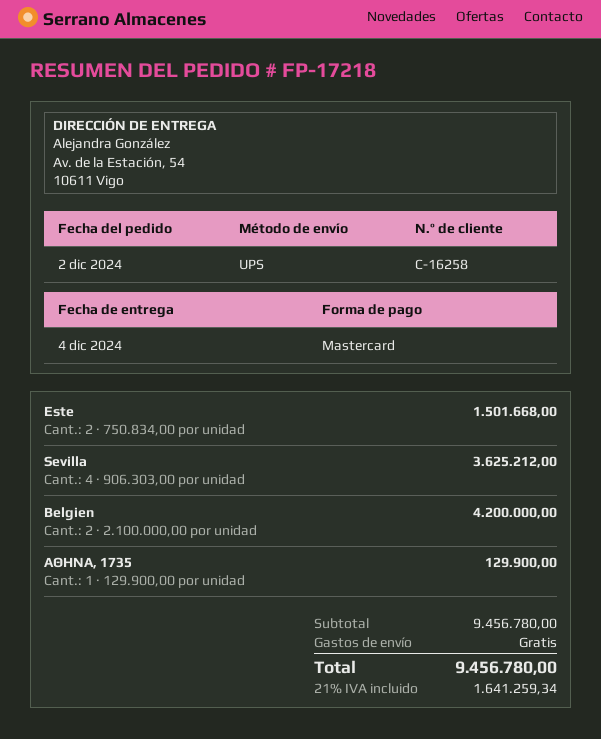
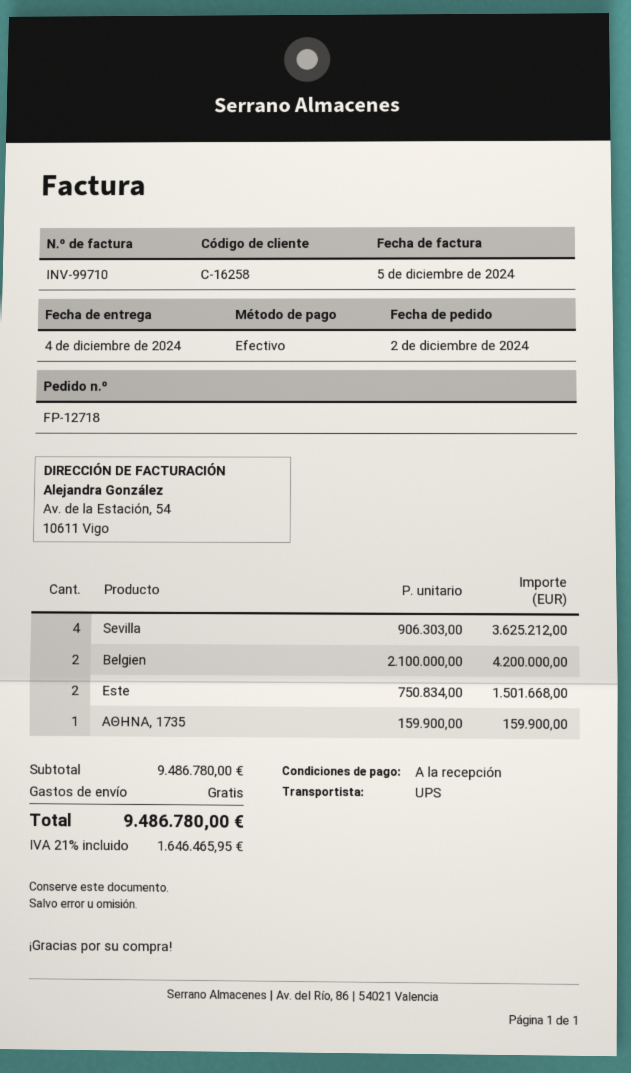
order number: FP-17218 -> FP-12718
payment method: Mastercard -> cash
ΑΘΗΝΑ, 1735: 1 x 129900.00 = 129900.00 -> 1 x 159900.00 = 159900.00
subtotal: 9456780.00 -> 9486780.00
tax: 21% = 1641259.34 -> 21% = 1646465.95
total: 9456780.00 -> 9486780.00

